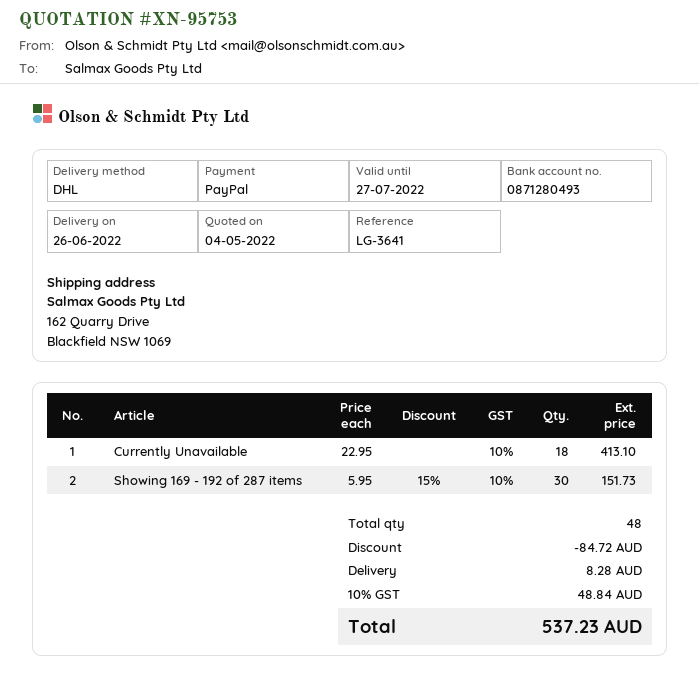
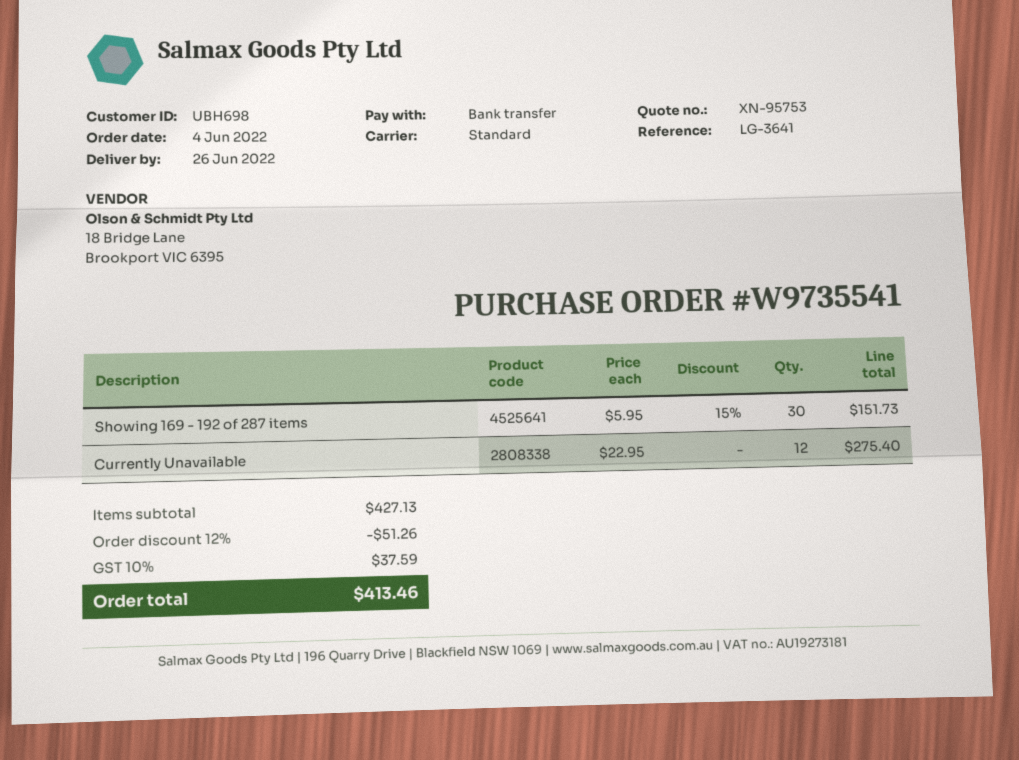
payment method: PayPal -> bank transfer
shipping method: DHL -> standard
Currently Unavailable: 18 x 22.95 = 413.10 -> 12 x 22.95 = 275.40
discount: 84.72 -> 51.26
shipping: 8.28 -> none
tax: 10% = 48.84 -> 10% = 37.59
total: 537.23 -> 413.46

